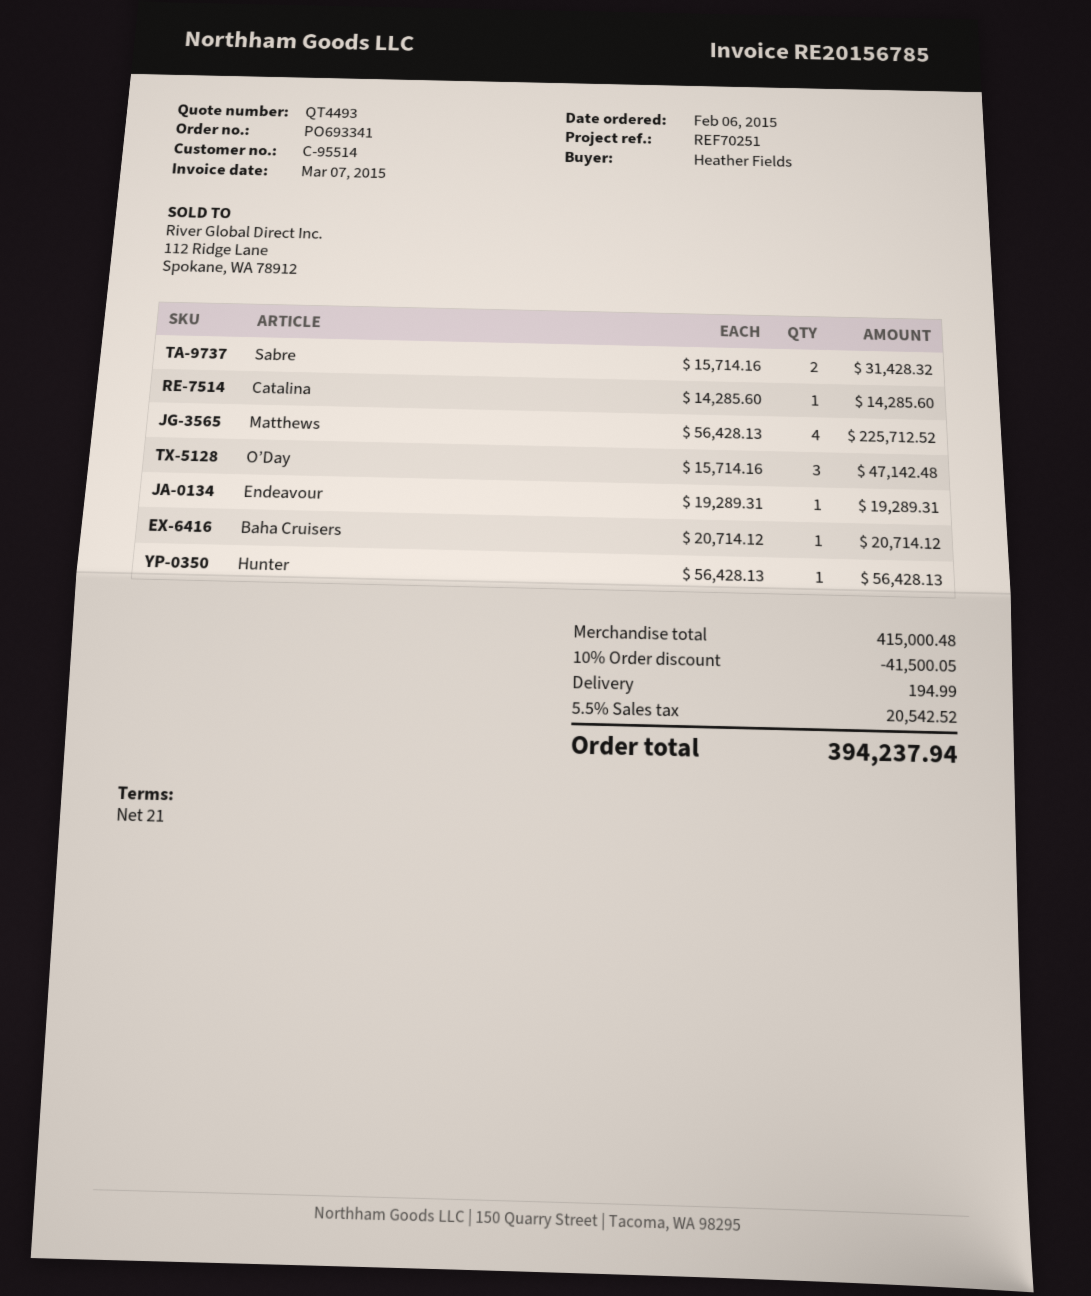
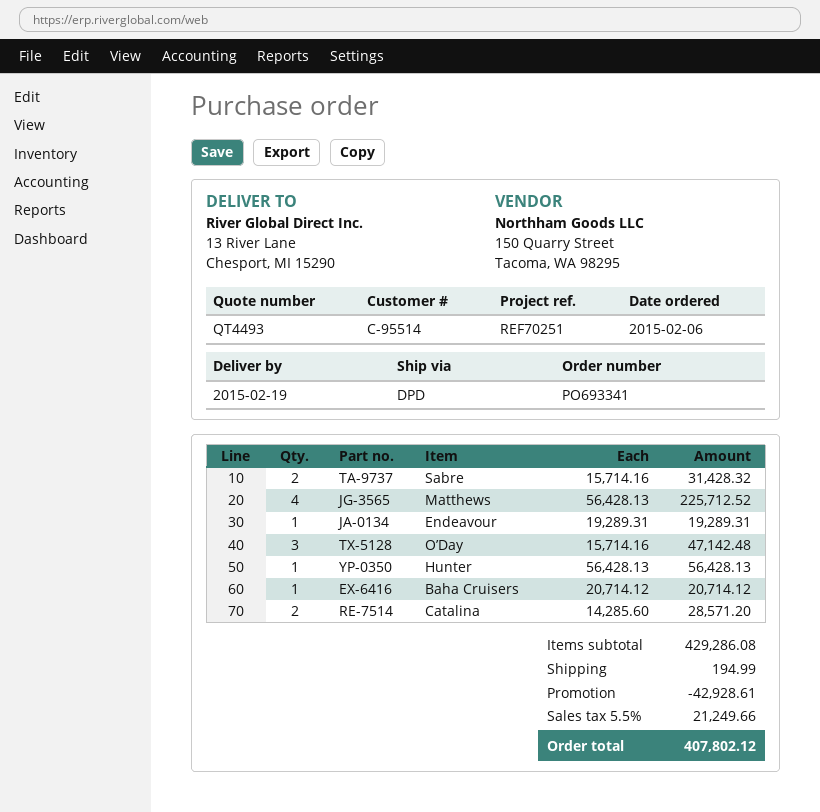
Catalina: 1 x 14285.60 = 14285.60 -> 2 x 14285.60 = 28571.20
subtotal: 415000.48 -> 429286.08
discount: 41500.05 -> 42928.61
tax: 5.5% = 20542.52 -> 5.5% = 21249.66
total: 394237.94 -> 407802.12

